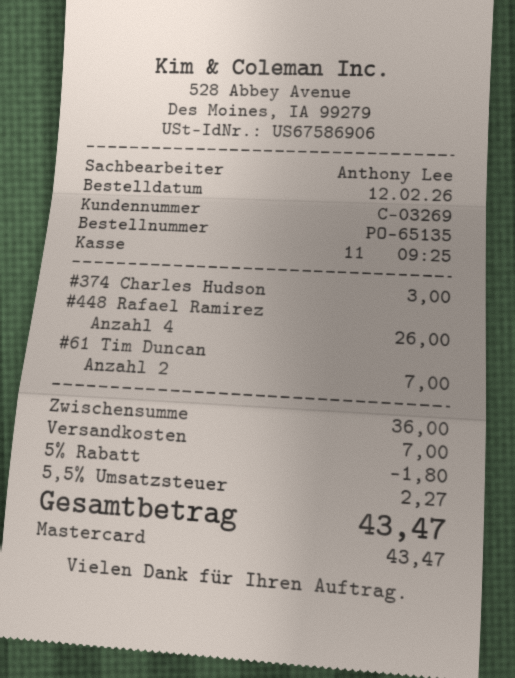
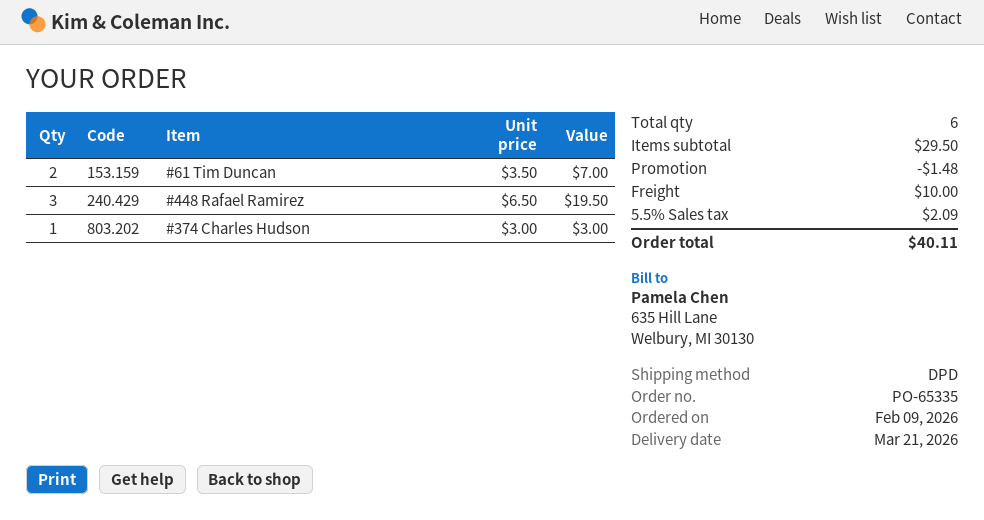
order number: PO-65135 -> PO-65335
order date: 2026-02-12 -> 2026-02-09
#448 Rafael Ramirez: 4 for 26.00 -> 3 for 19.50
subtotal: 36.00 -> 29.50
discount: 1.80 -> 1.48
shipping: 7.00 -> 10.00
tax: 5.5% = 2.27 -> 5.5% = 2.09
total: 43.47 -> 40.11

